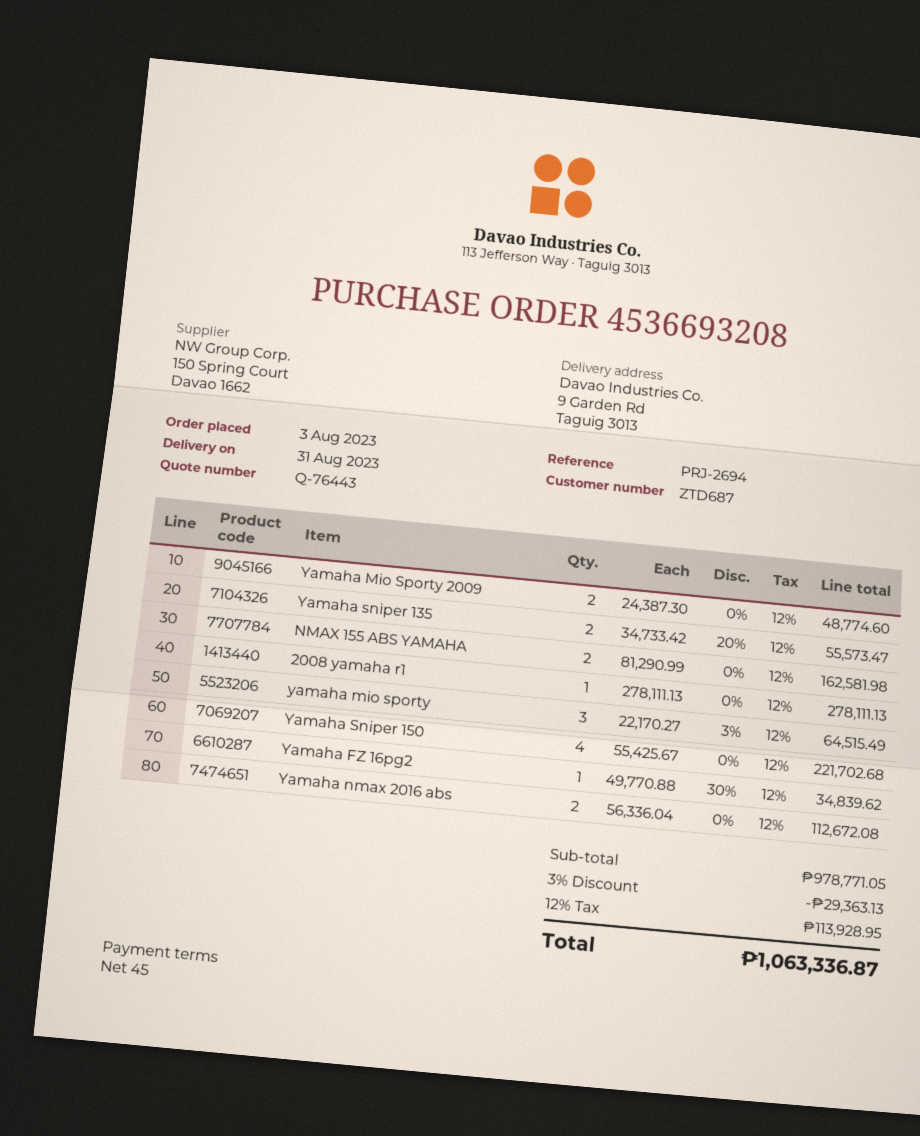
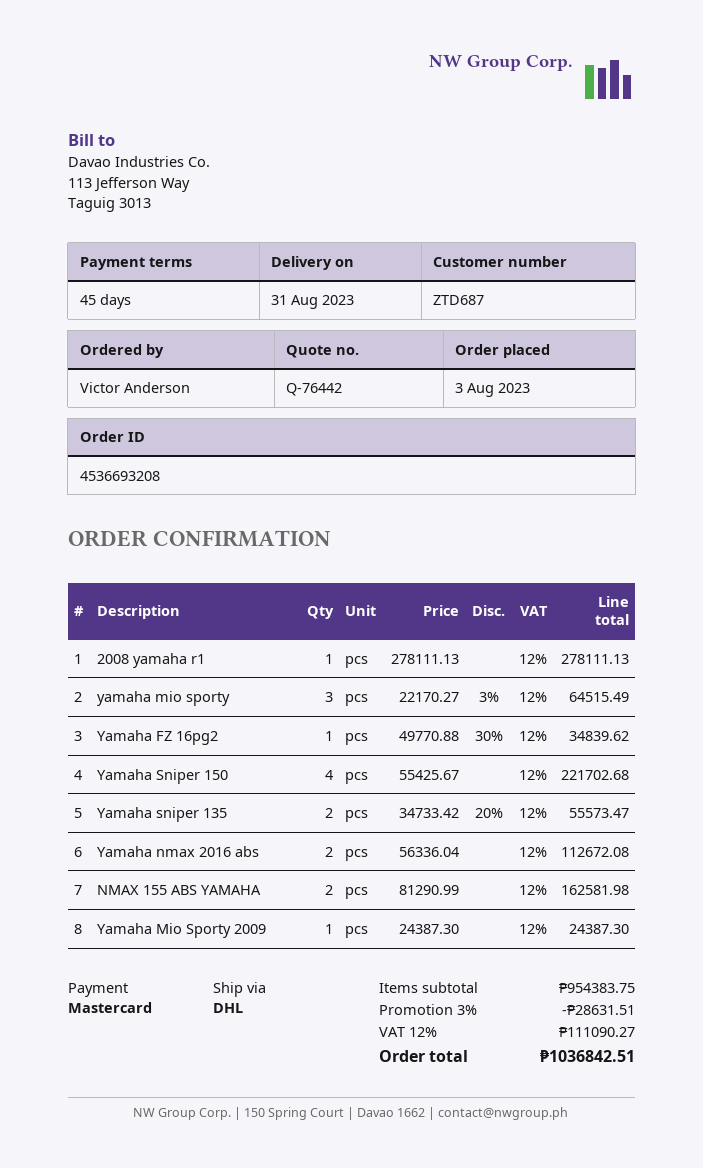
quote number: Q-76443 -> Q-76442
Yamaha Mio Sporty 2009: 2 x 24387.30 = 48774.60 -> 1 x 24387.30 = 24387.30
subtotal: 978771.05 -> 954383.75
discount: 3% = 29363.13 -> 3% = 28631.51
tax: 12% = 113928.95 -> 12% = 111090.27
total: 1063336.87 -> 1036842.51

